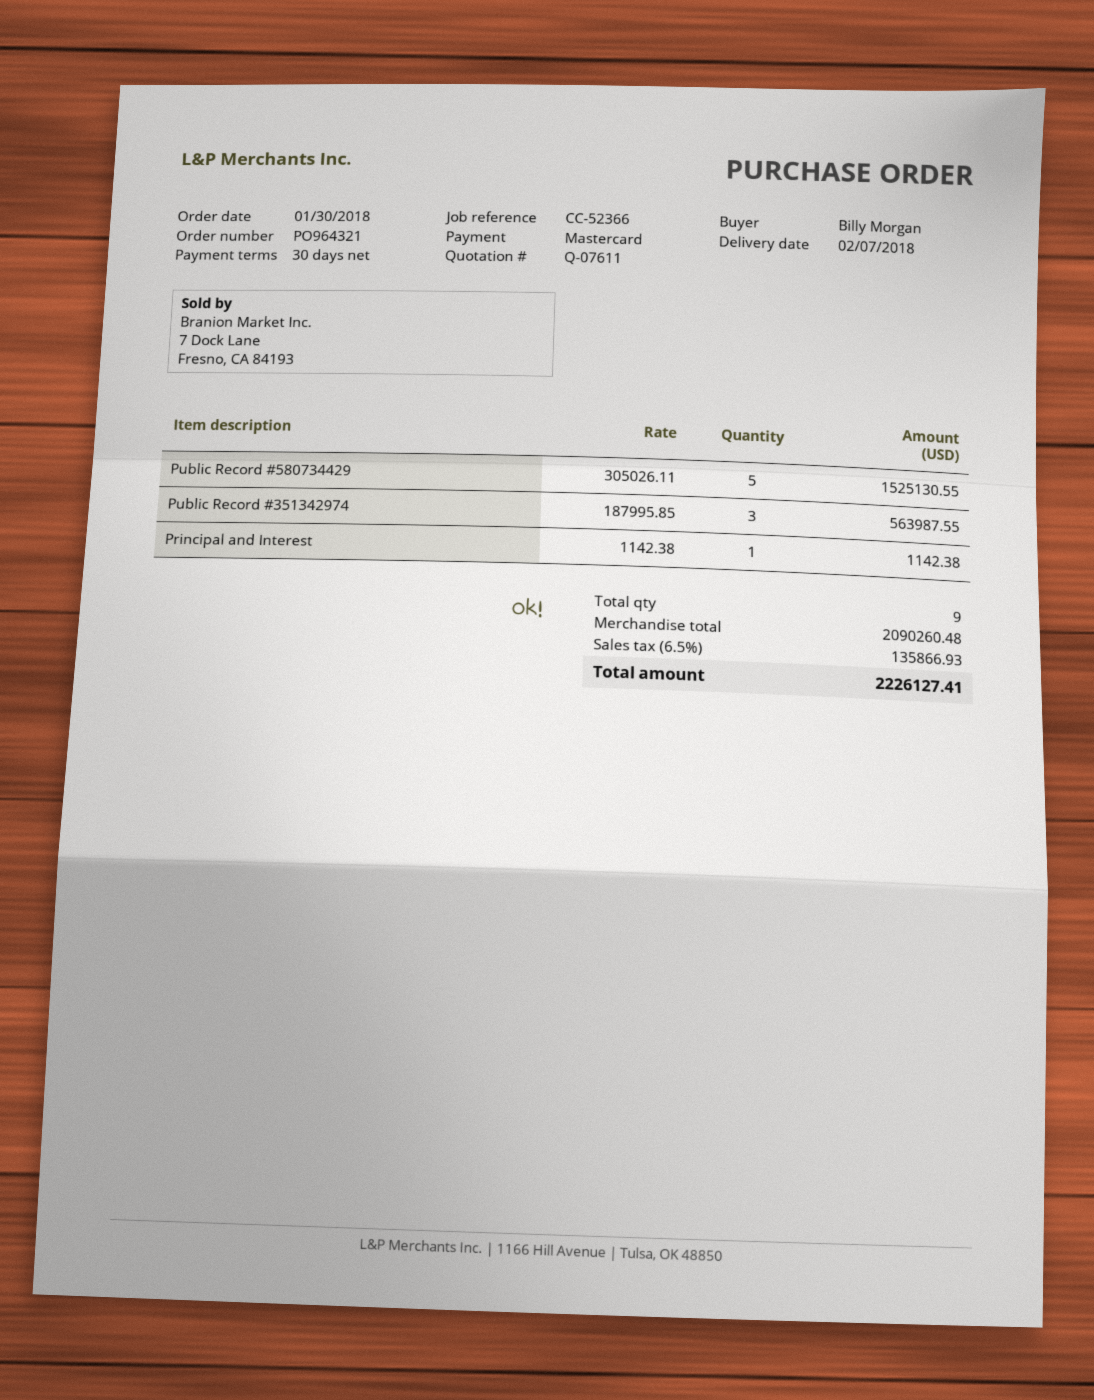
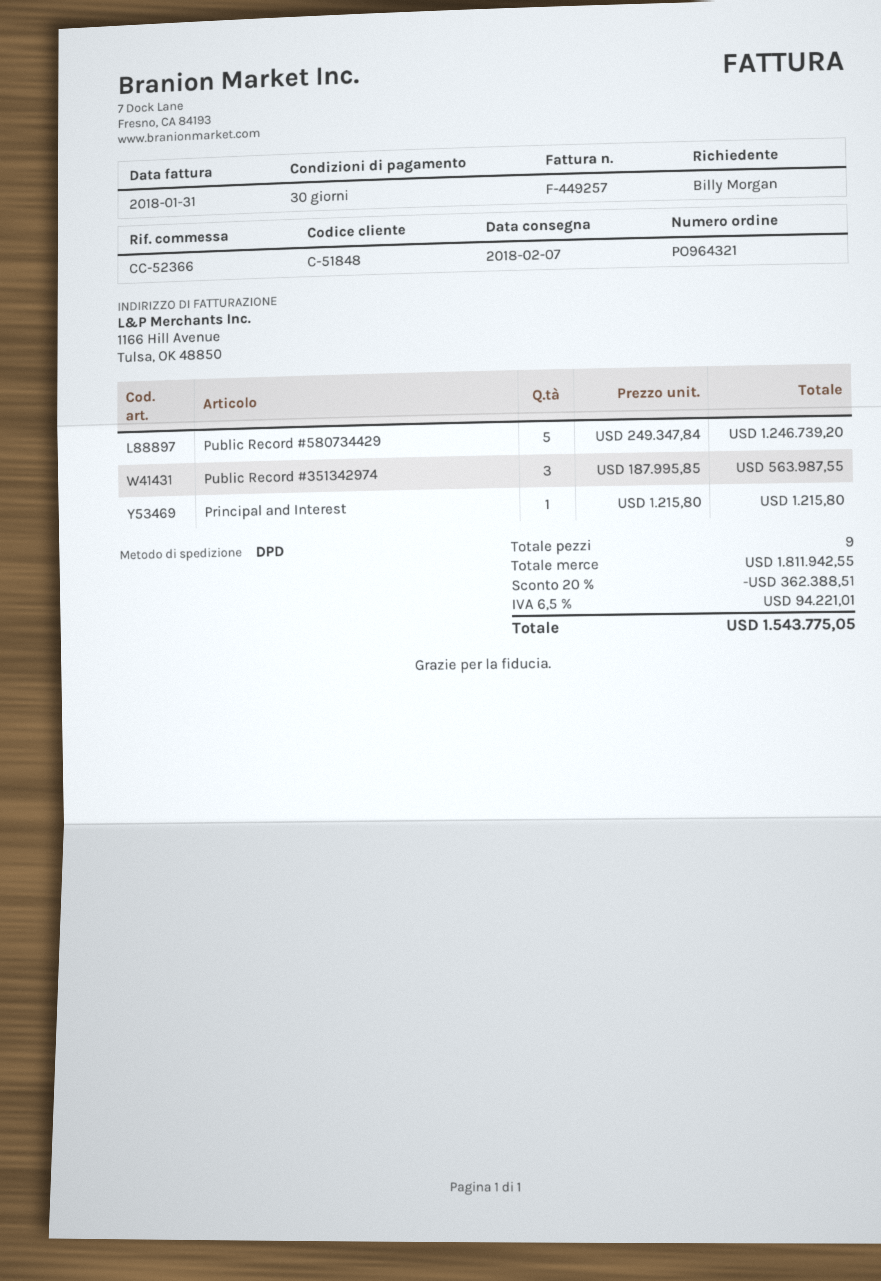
Public Record #580734429: 5 x 305026.11 = 1525130.55 -> 5 x 249347.84 = 1246739.20
Principal and Interest: 1 x 1142.38 = 1142.38 -> 1 x 1215.80 = 1215.80
subtotal: 2090260.48 -> 1811942.55
discount: none -> 20% = 362388.51
tax: 6.5% = 135866.93 -> 6.5% = 94221.01
total: 2226127.41 -> 1543775.05

